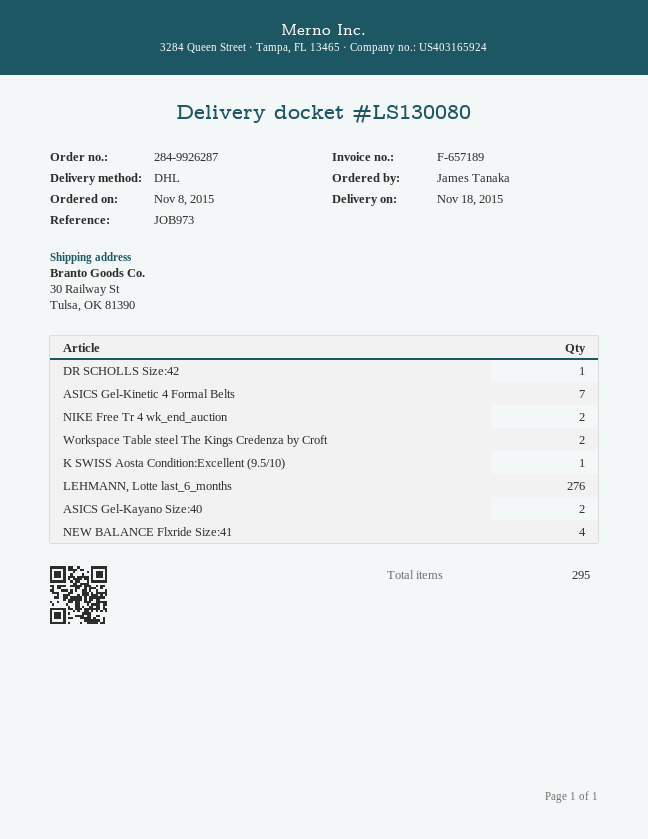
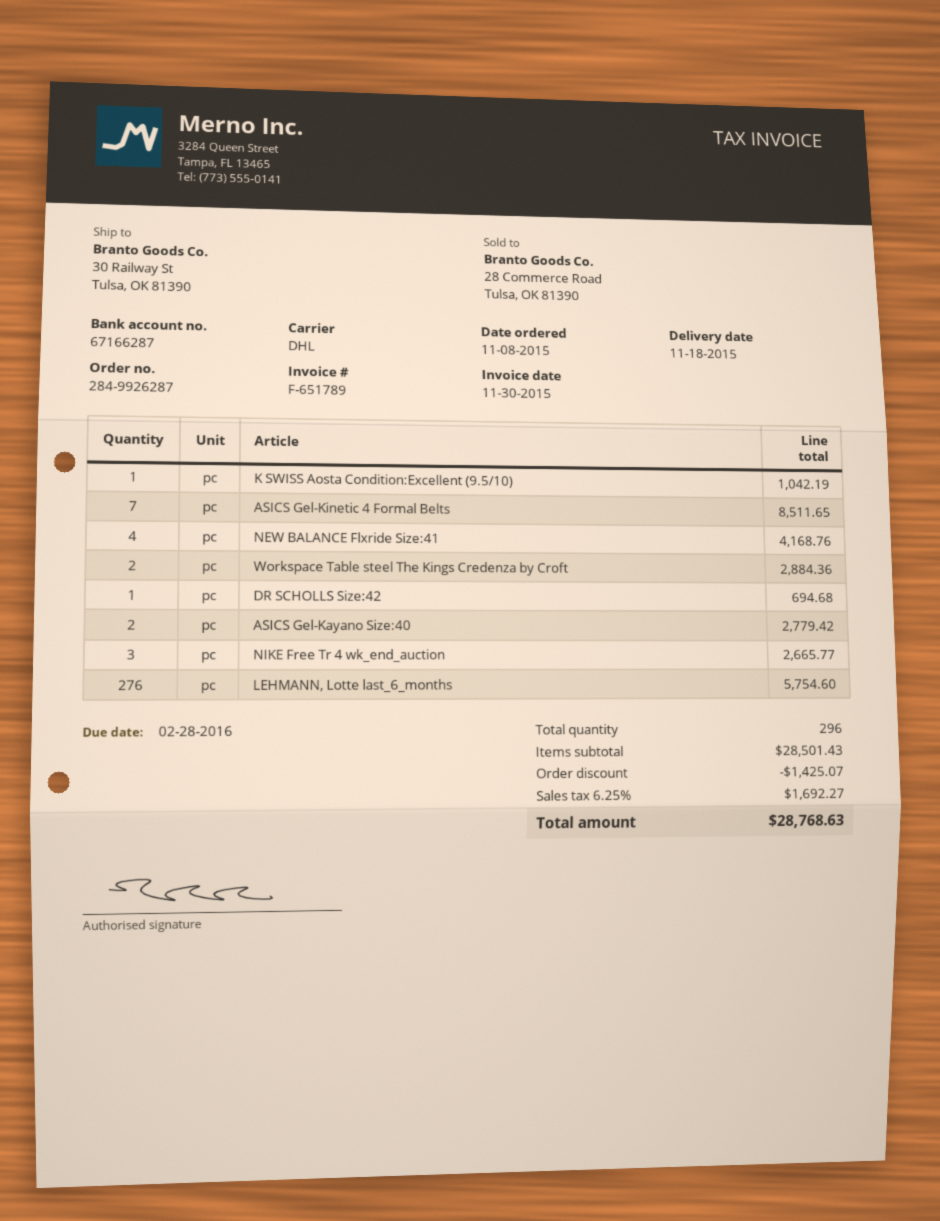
invoice number: F-657189 -> F-651789
NIKE Free Tr 4 wk_end_auction: 2 -> 3
total quantity: 295 -> 296

